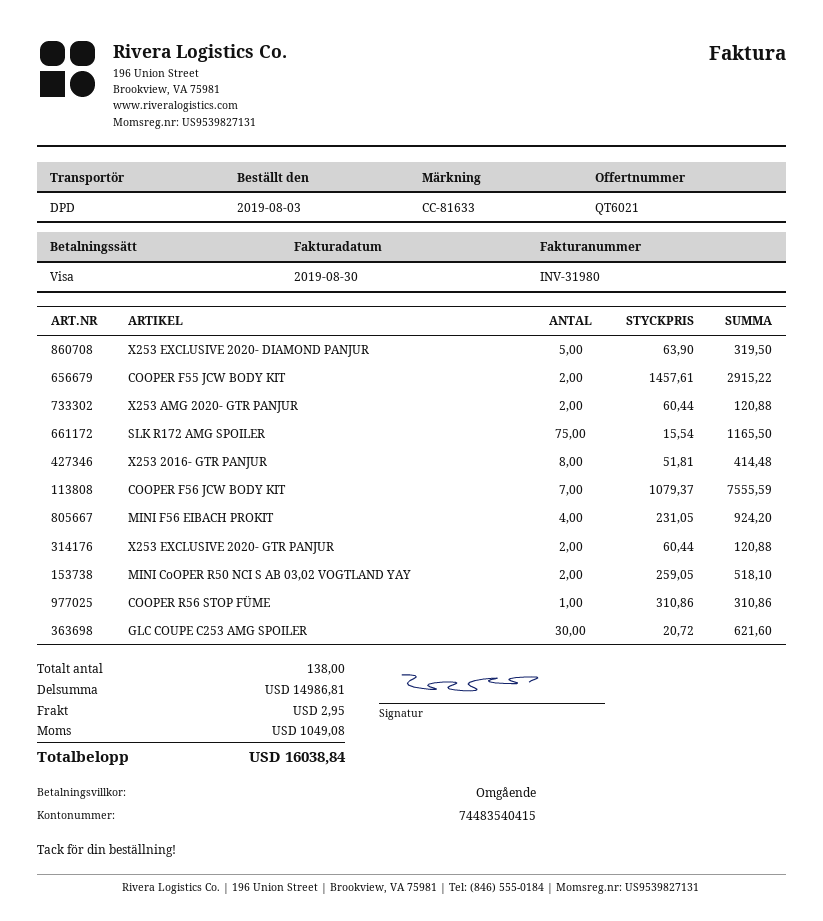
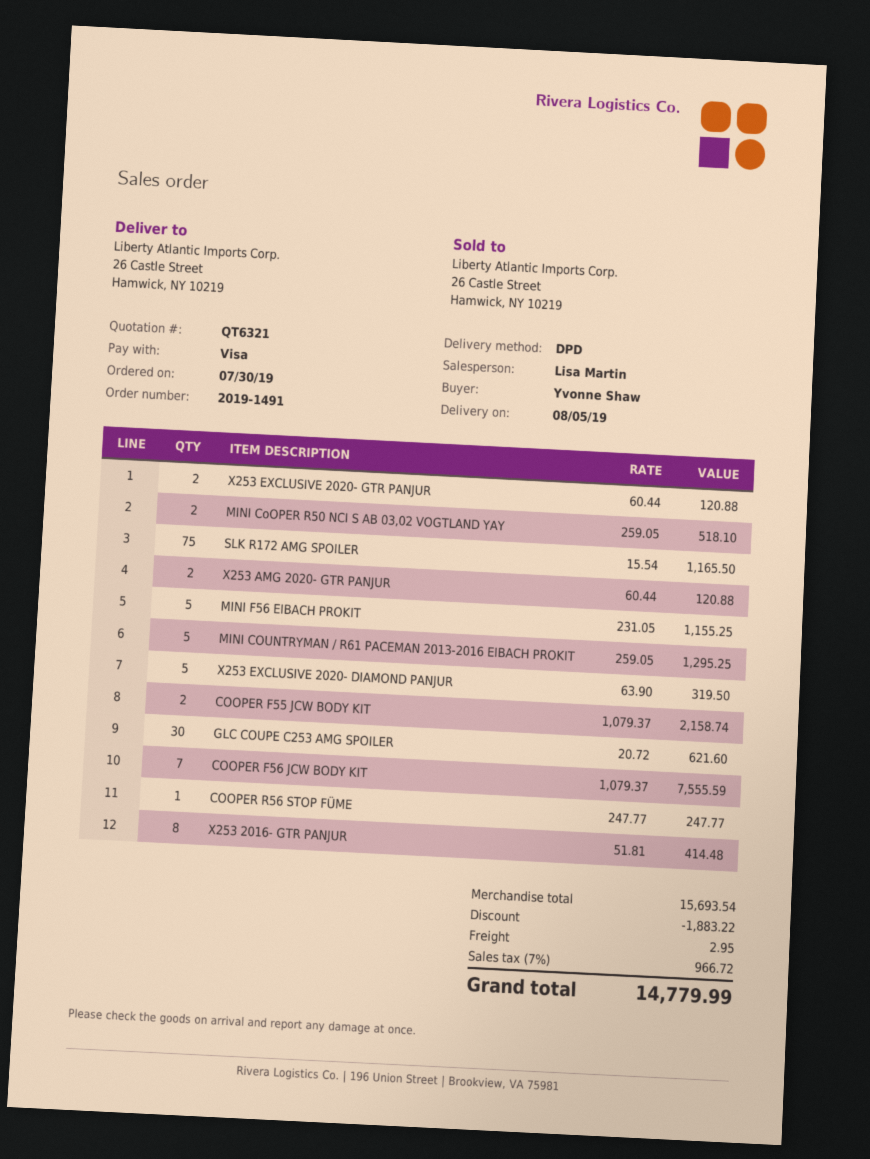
quote number: QT6021 -> QT6321
order date: 2019-08-03 -> 2019-07-30
COOPER F55 JCW BODY KIT: 2 x 1457.61 = 2915.22 -> 2 x 1079.37 = 2158.74
MINI F56 EIBACH PROKIT: 4 x 231.05 = 924.20 -> 5 x 231.05 = 1155.25
COOPER R56 STOP FÜME: 1 x 310.86 = 310.86 -> 1 x 247.77 = 247.77
MINI COUNTRYMAN / R61 PACEMAN 2013-2016 EIBACH PROKIT: none -> 5 x 259.05 = 1295.25
subtotal: 14986.81 -> 15693.54
discount: none -> 1883.22
tax: 1049.08 -> 966.72
total: 16038.84 -> 14779.99

